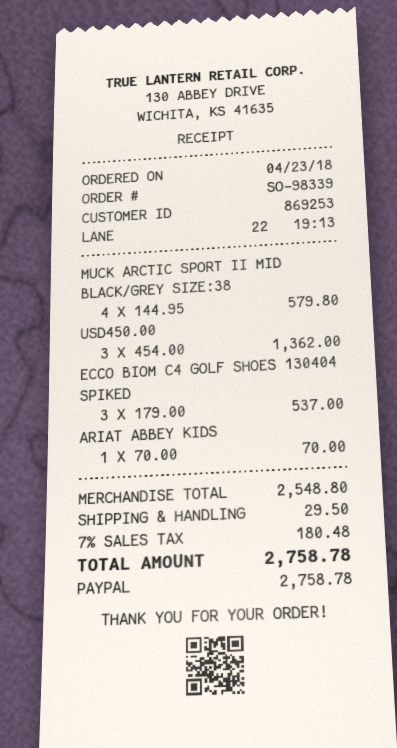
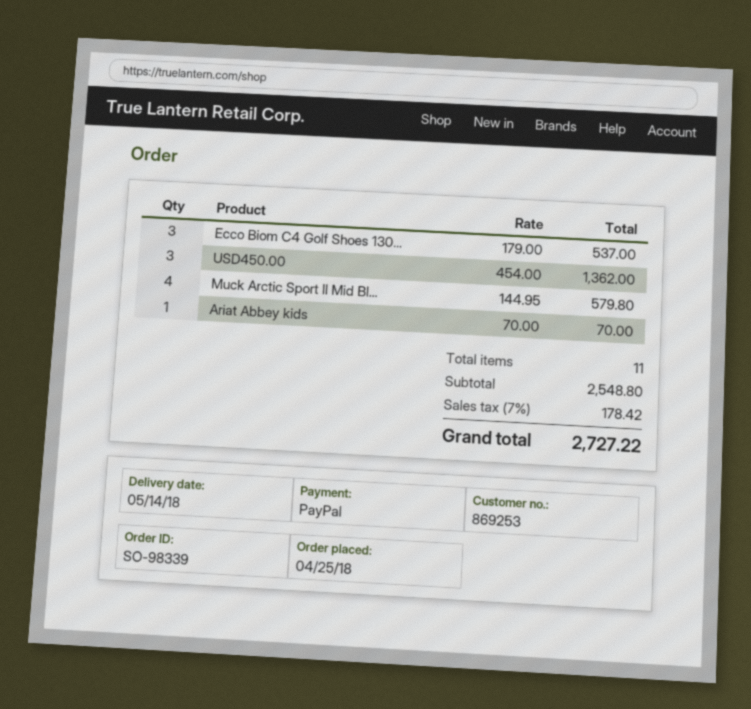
order date: 2018-04-23 -> 2018-04-25
shipping: 29.50 -> none
tax: 7% = 180.48 -> 7% = 178.42
total: 2758.78 -> 2727.22

